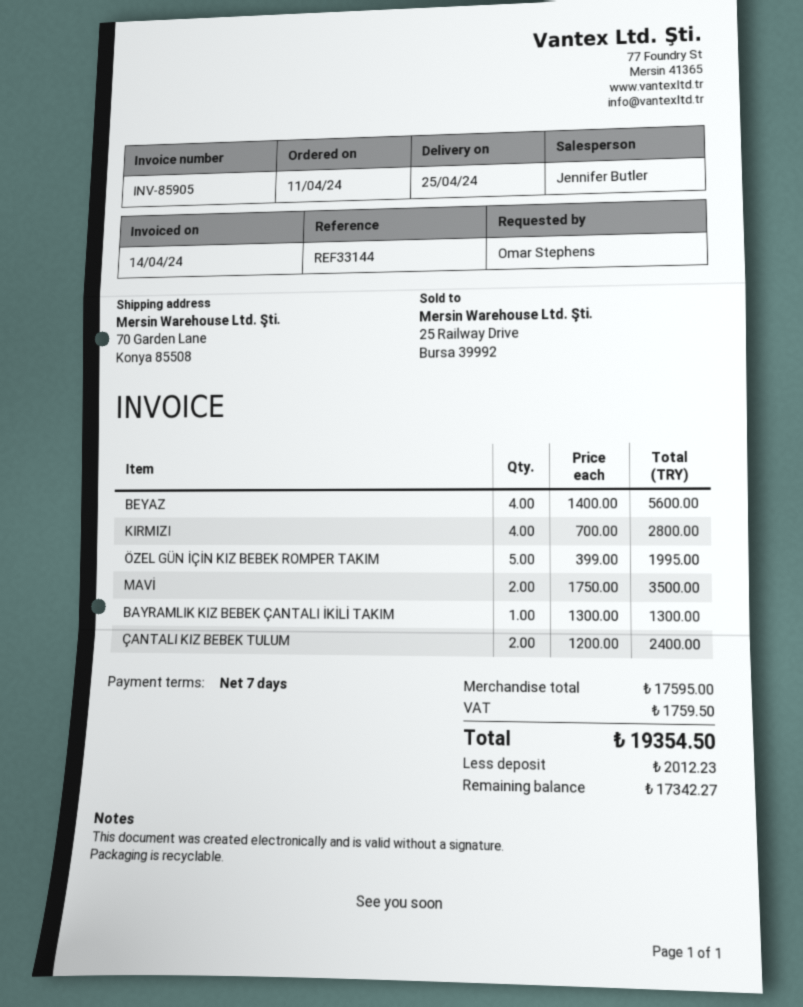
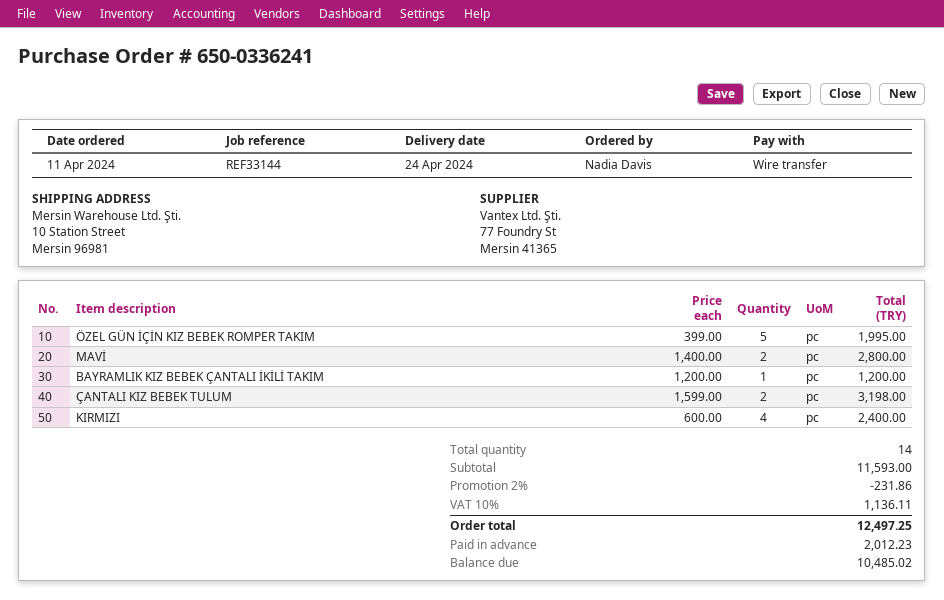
delivery date: 2024-04-25 -> 2024-04-24
ordered by: Omar Stephens -> Nadia Davis
ship to: 70 Garden Lane, Konya 85508 -> 10 Station Street, Mersin 96981
BEYAZ: 4 x 1400.00 = 5600.00 -> none
KIRMIZI: 4 x 700.00 = 2800.00 -> 4 x 600.00 = 2400.00
MAVİ: 2 x 1750.00 = 3500.00 -> 2 x 1400.00 = 2800.00
BAYRAMLIK KIZ BEBEK ÇANTALI İKİLİ TAKIM: 1 x 1300.00 = 1300.00 -> 1 x 1200.00 = 1200.00
ÇANTALI KIZ BEBEK TULUM: 2 x 1200.00 = 2400.00 -> 2 x 1599.00 = 3198.00
subtotal: 17595.00 -> 11593.00
discount: none -> 2% = 231.86
tax: 1759.50 -> 1136.11
total: 19354.50 -> 12497.25
balance: 17342.27 -> 10485.02

